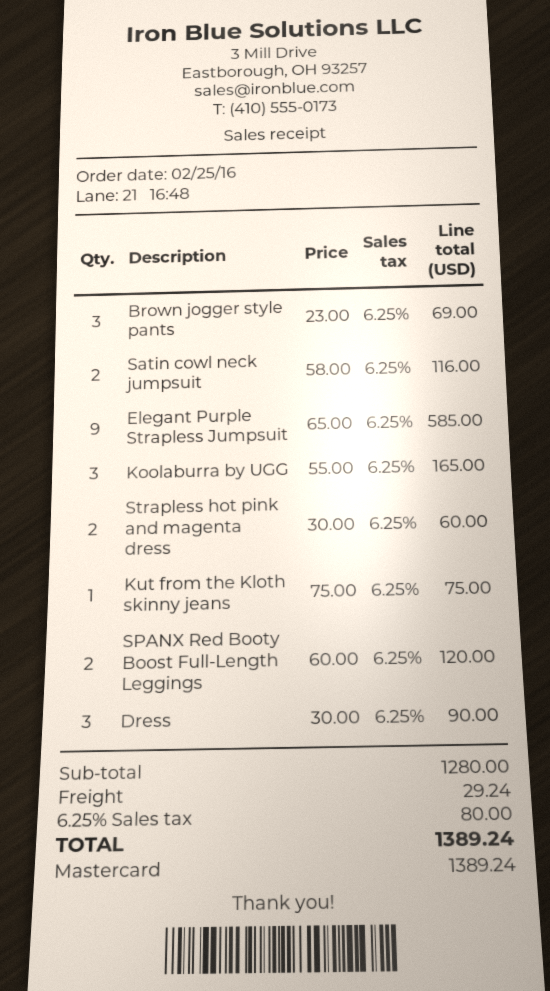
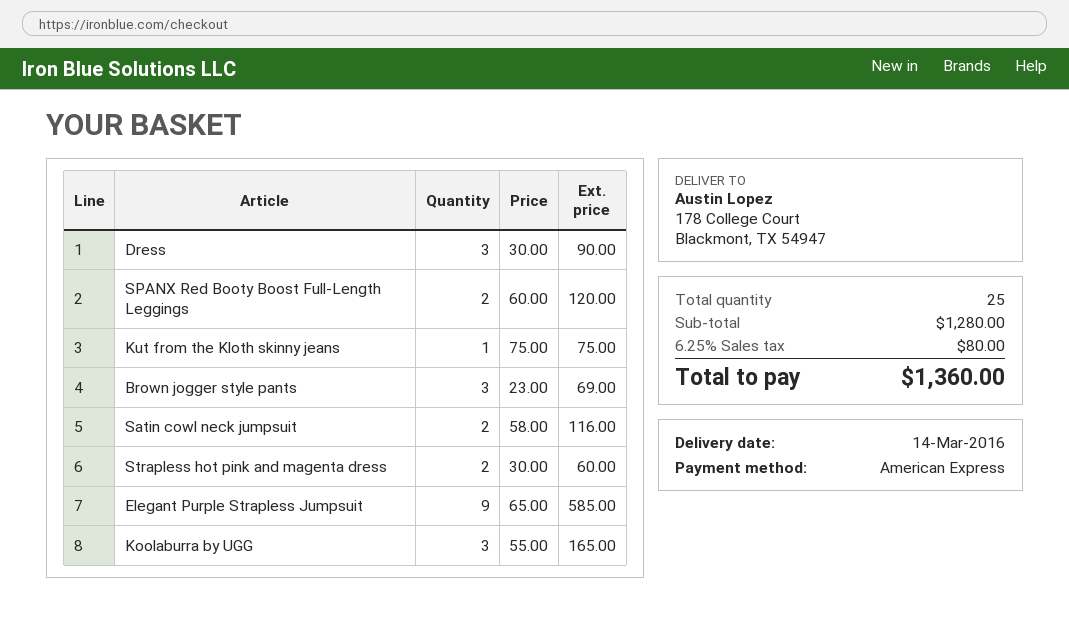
payment method: Mastercard -> American Express
shipping: 29.24 -> none
total: 1389.24 -> 1360.00

